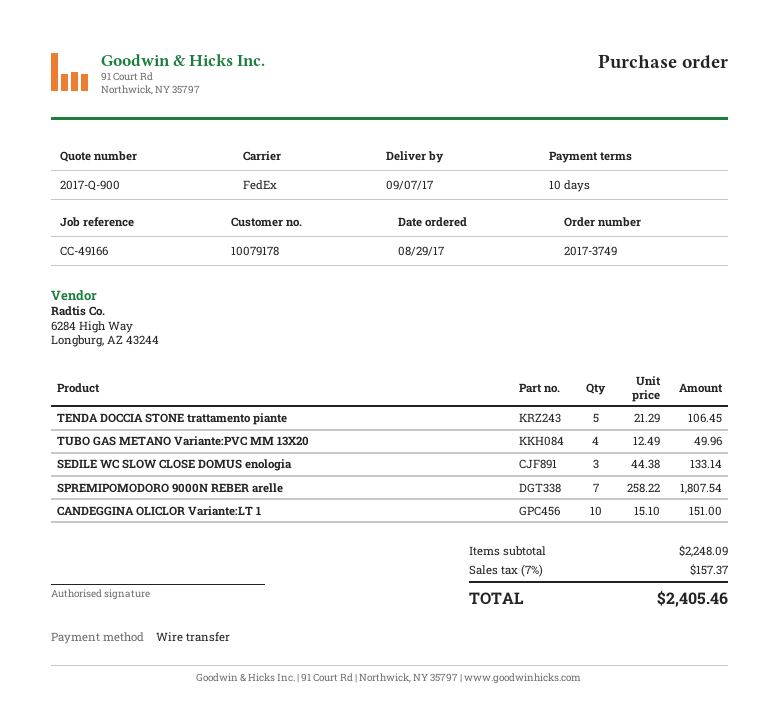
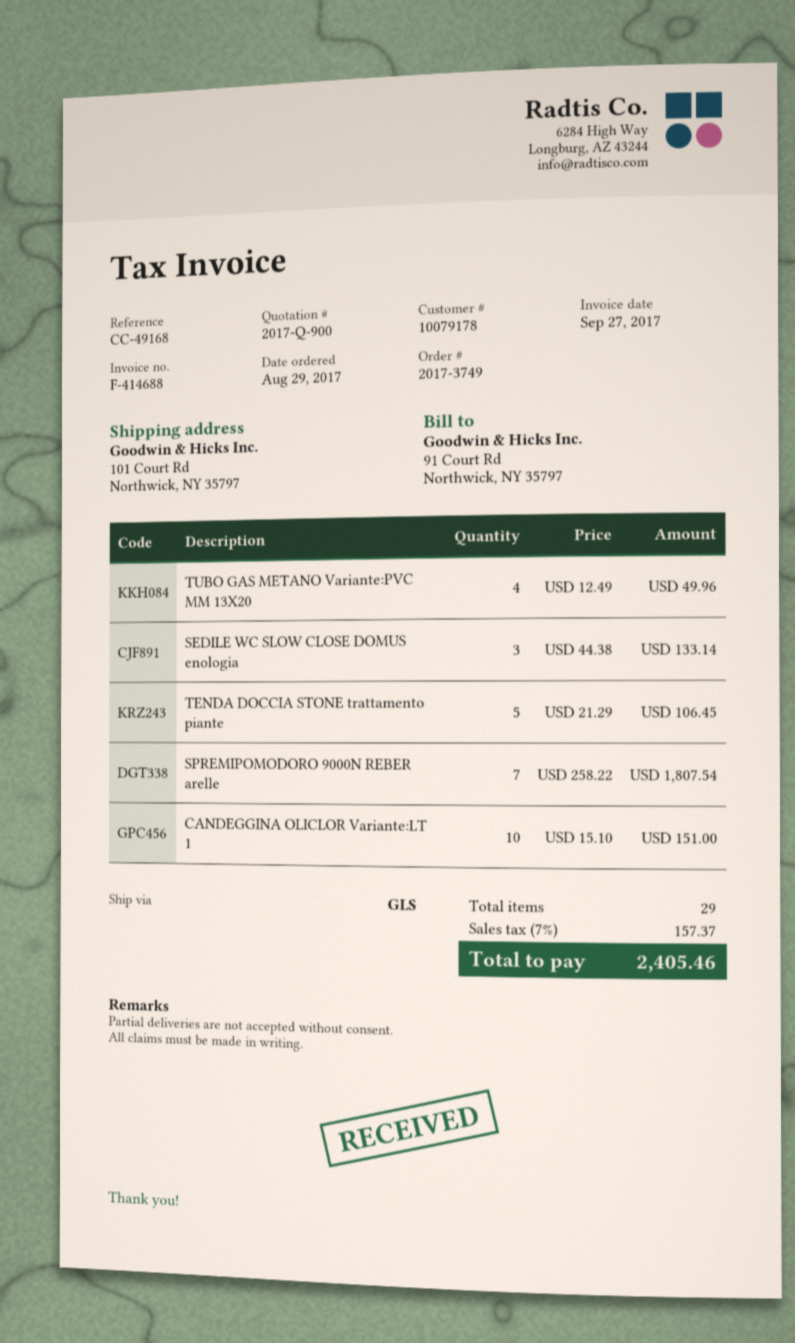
reference: CC-49166 -> CC-49168
shipping method: FedEx -> GLS

